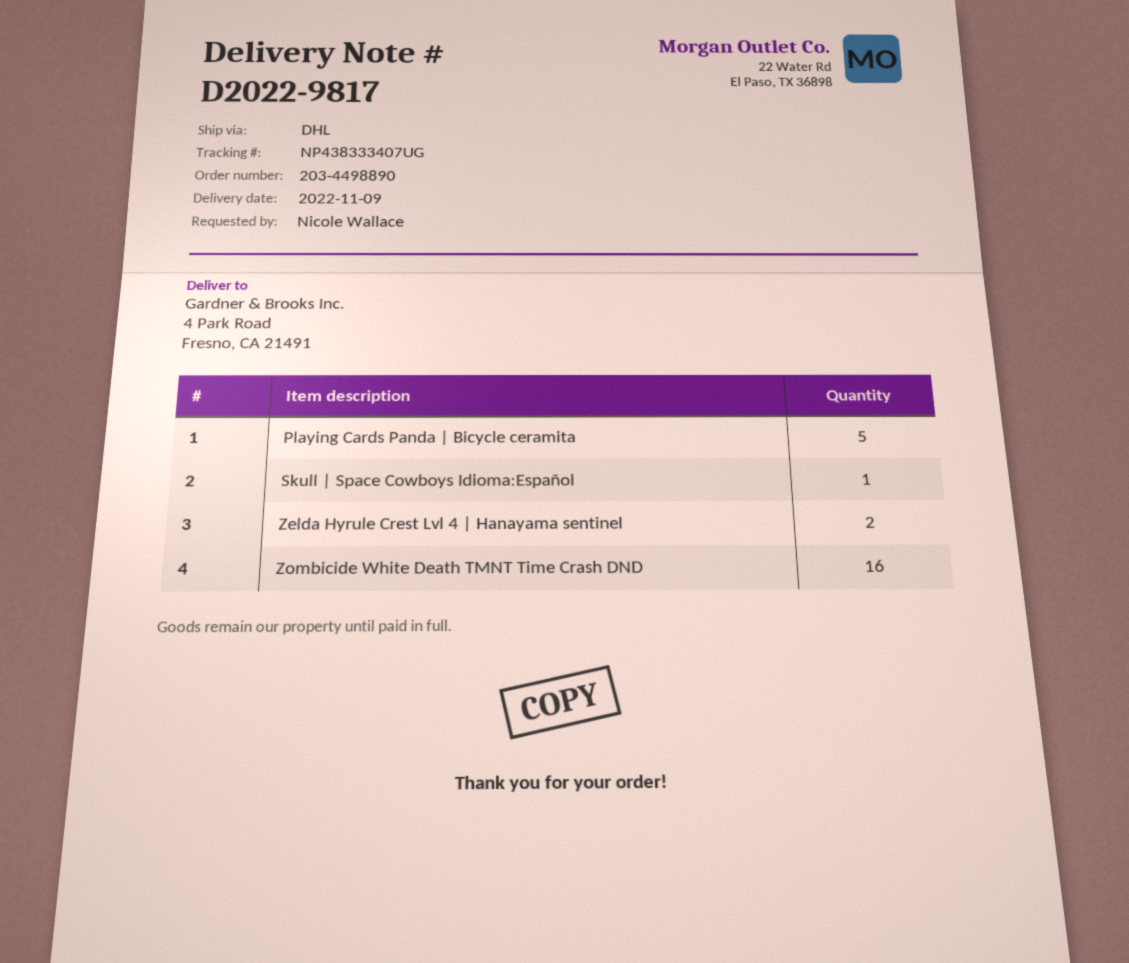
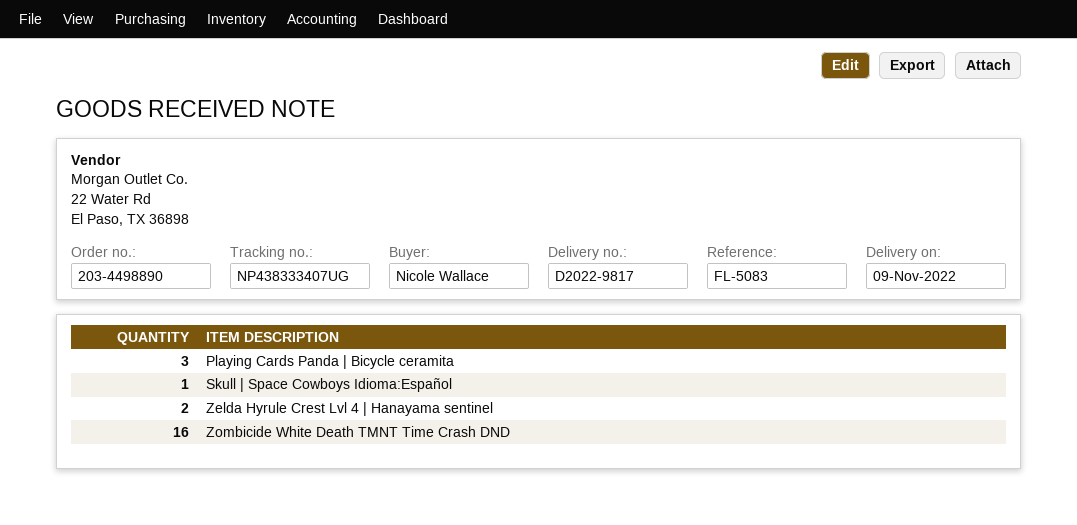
Playing Cards Panda | Bicycle ceramita: 5 -> 3

